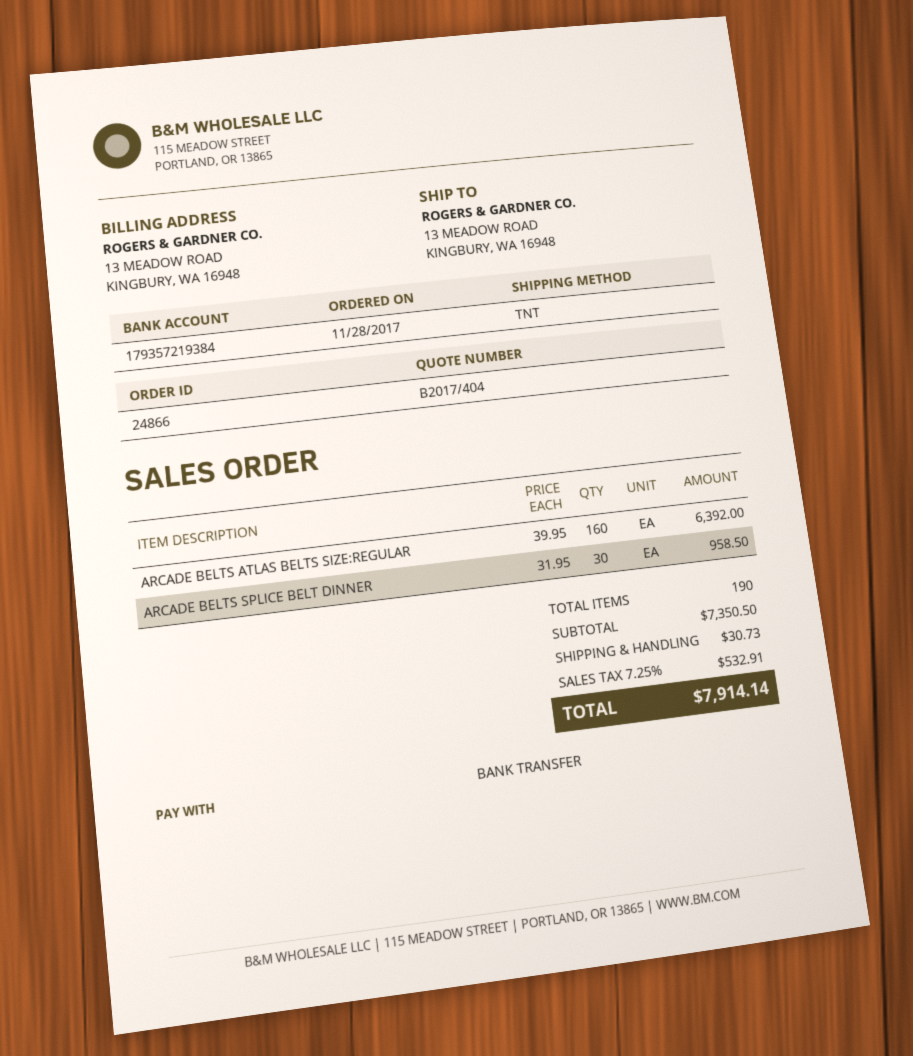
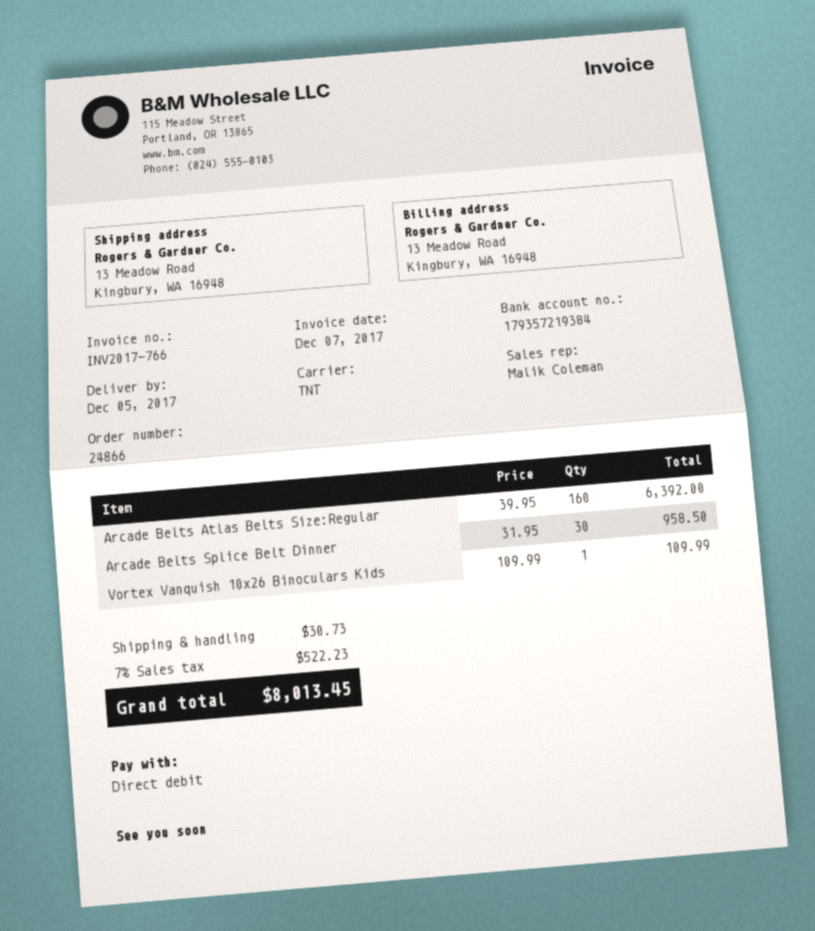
payment method: bank transfer -> direct debit
Vortex Vanquish 10x26 Binoculars Kids: none -> 1 x 109.99 = 109.99
tax: 7.25% = 532.91 -> 7% = 522.23
total: 7914.14 -> 8013.45

